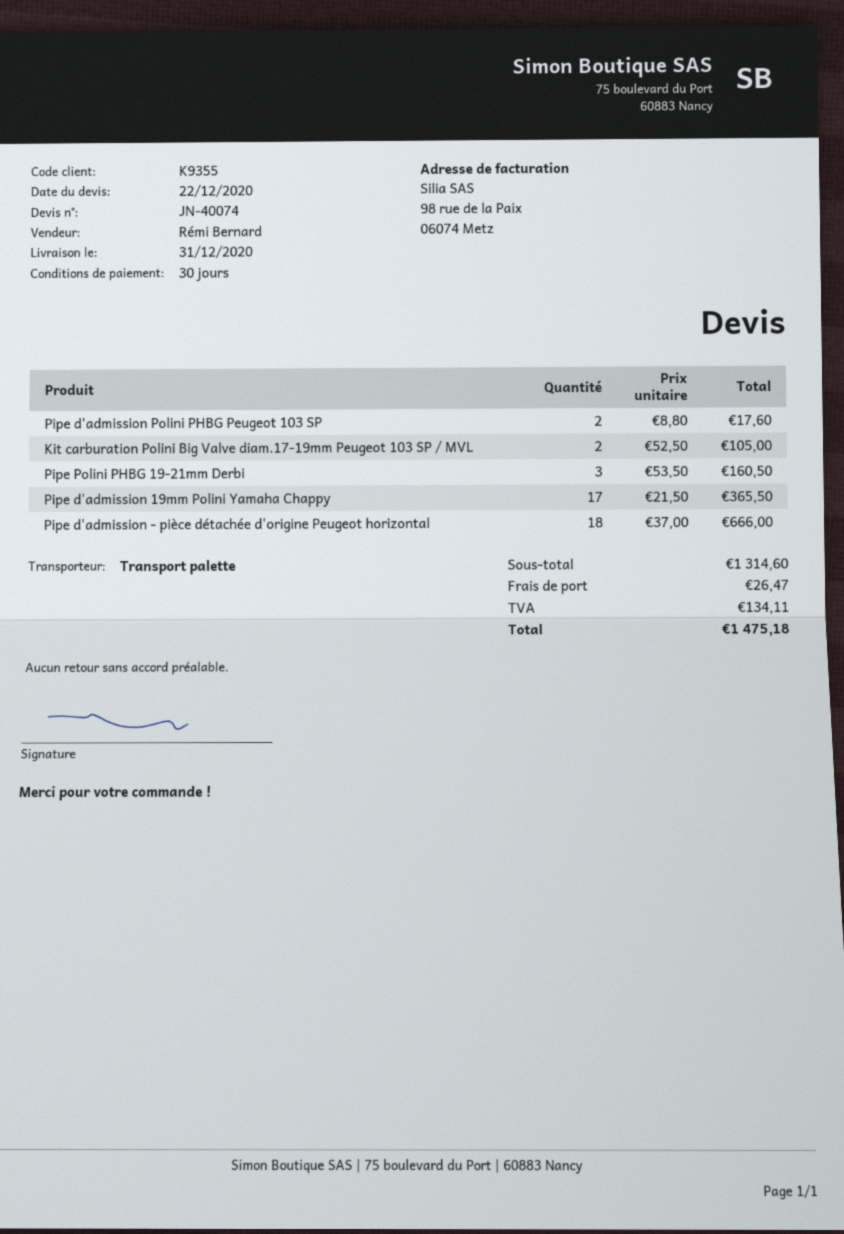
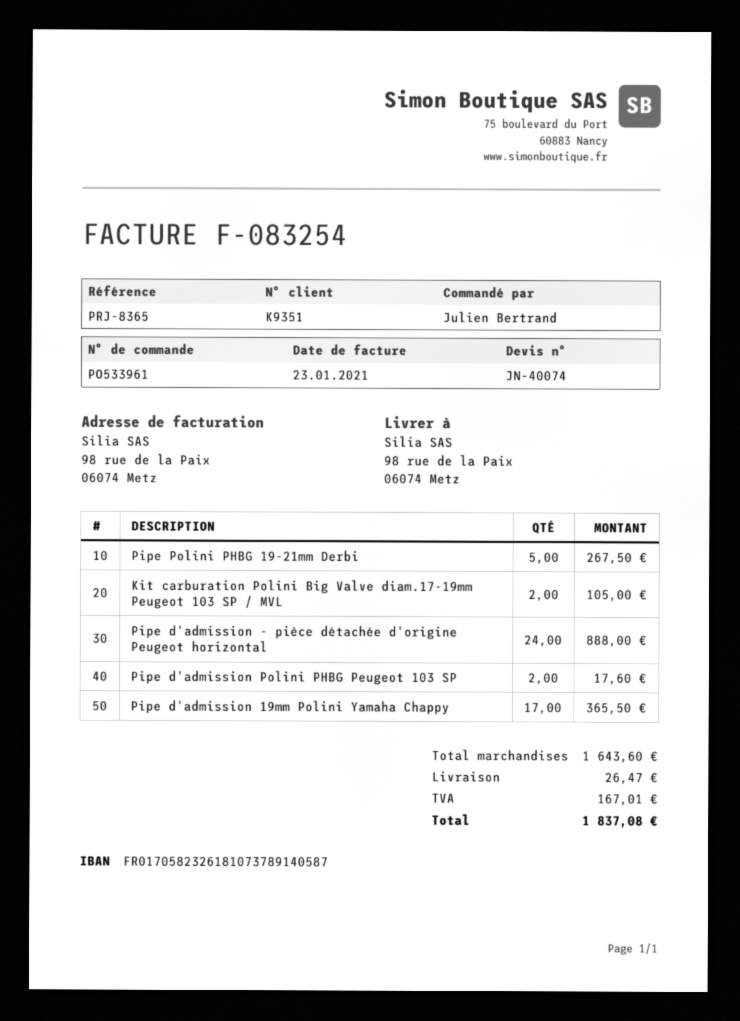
customer number: K9355 -> K9351
Pipe Polini PHBG 19-21mm Derbi: 3 for 160.50 -> 5 for 267.50
Pipe d'admission - pièce détachée d'origine Peugeot horizontal: 18 for 666.00 -> 24 for 888.00
subtotal: 1314.60 -> 1643.60
tax: 134.11 -> 167.01
total: 1475.18 -> 1837.08

